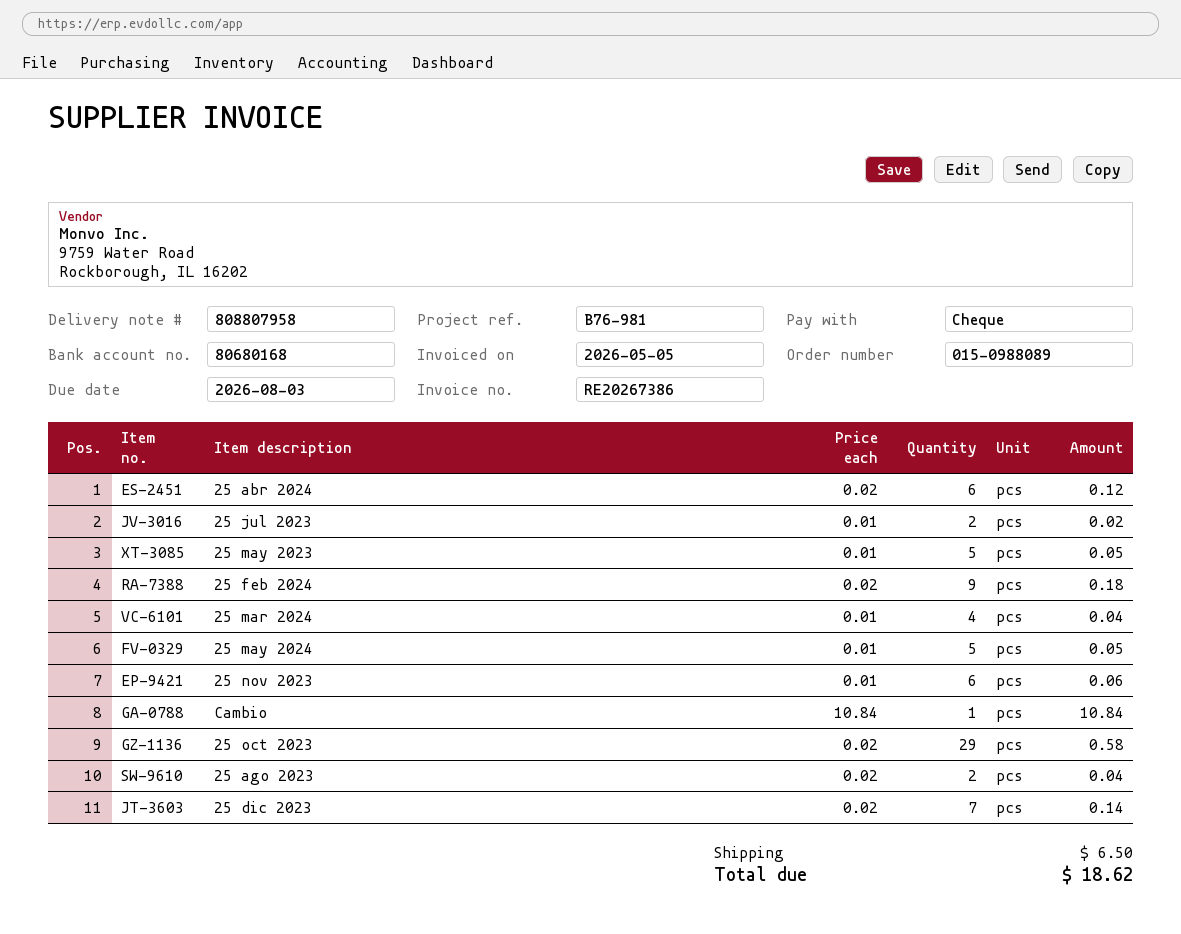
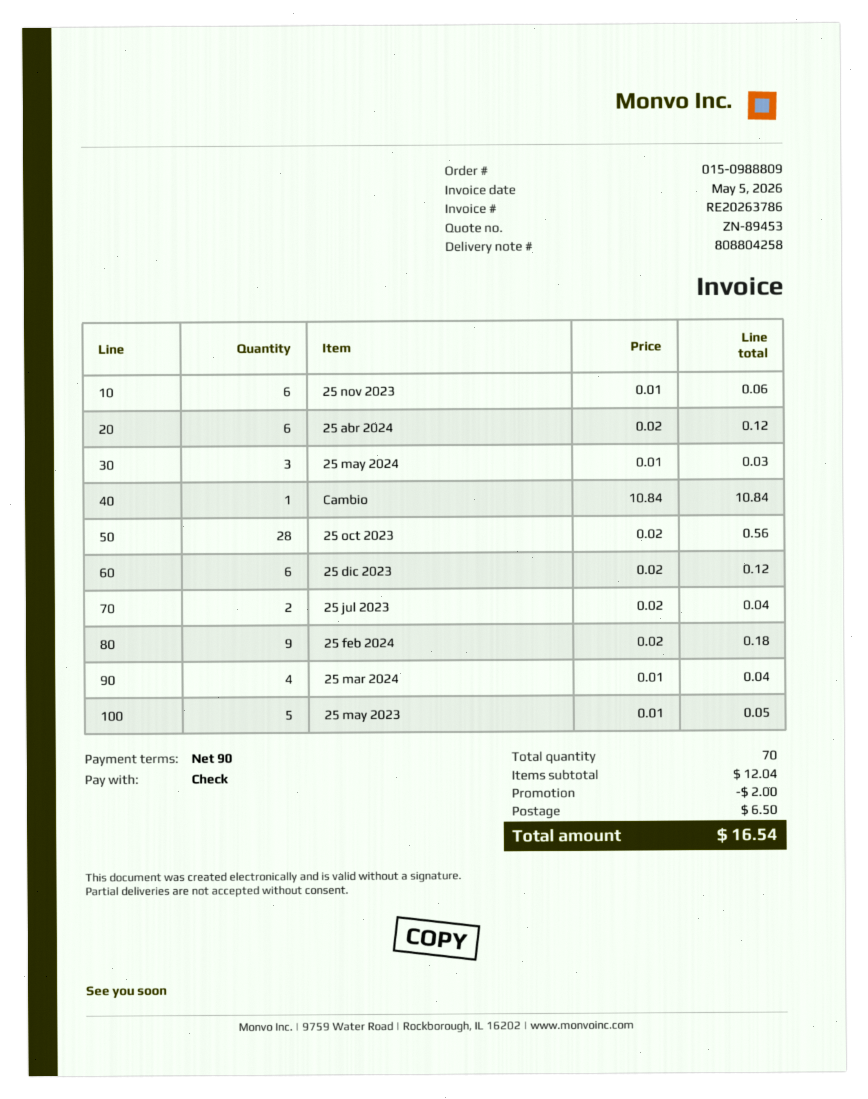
order number: 015-0988089 -> 015-0988809
delivery note number: 808807958 -> 808804258
invoice number: RE20267386 -> RE20263786
25 jul 2023: 2 x 0.01 = 0.02 -> 2 x 0.02 = 0.04
25 may 2024: 5 x 0.01 = 0.05 -> 3 x 0.01 = 0.03
25 oct 2023: 29 x 0.02 = 0.58 -> 28 x 0.02 = 0.56
25 ago 2023: 2 x 0.02 = 0.04 -> none
25 dic 2023: 7 x 0.02 = 0.14 -> 6 x 0.02 = 0.12
discount: none -> 2.00
total: 18.62 -> 16.54

